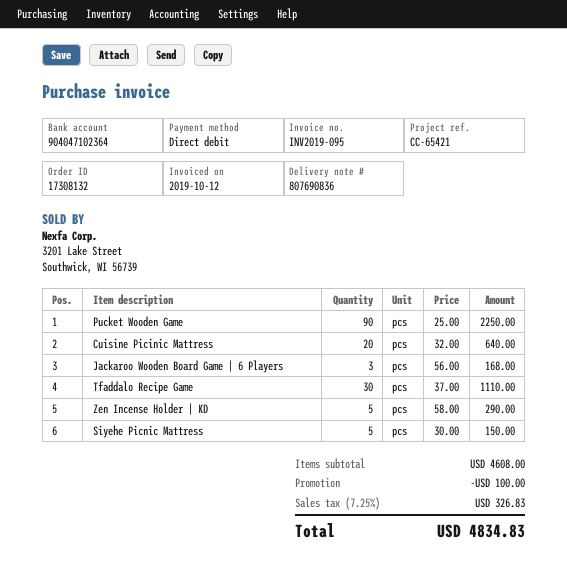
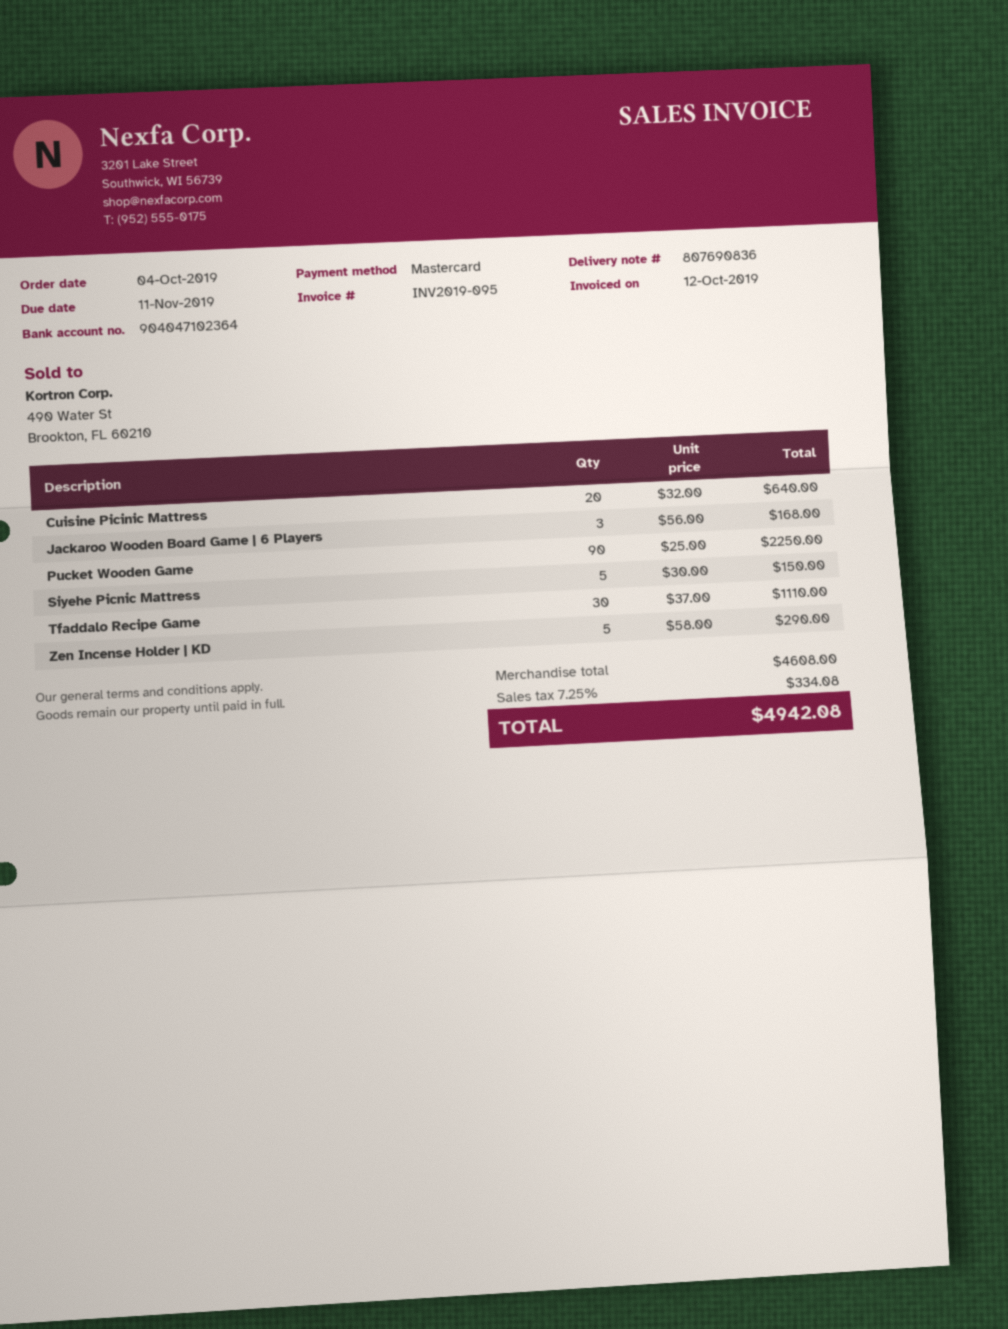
payment method: direct debit -> Mastercard
discount: 100.00 -> none
tax: 7.25% = 326.83 -> 7.25% = 334.08
total: 4834.83 -> 4942.08

